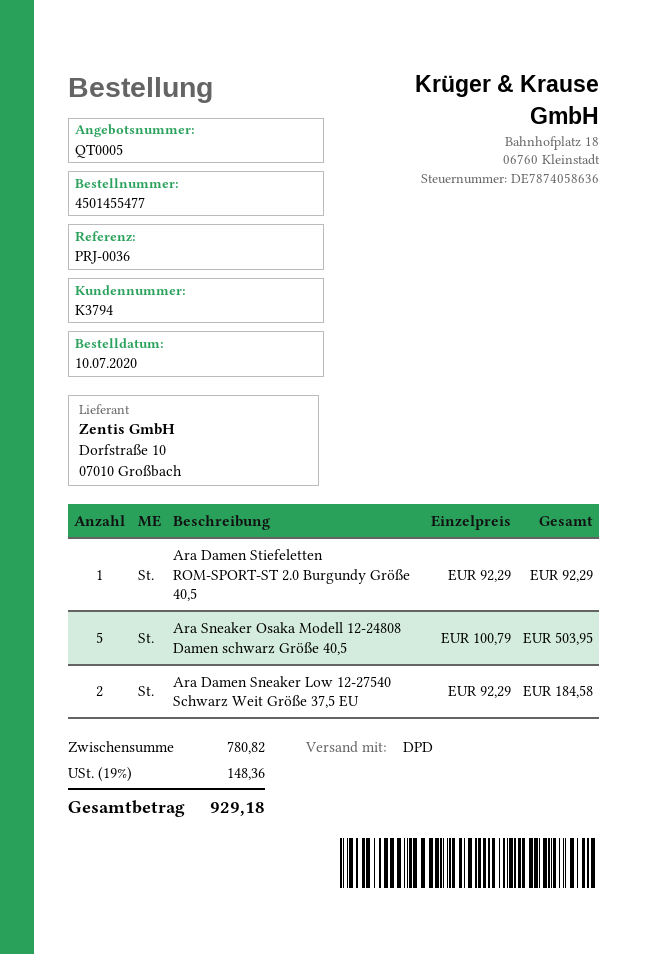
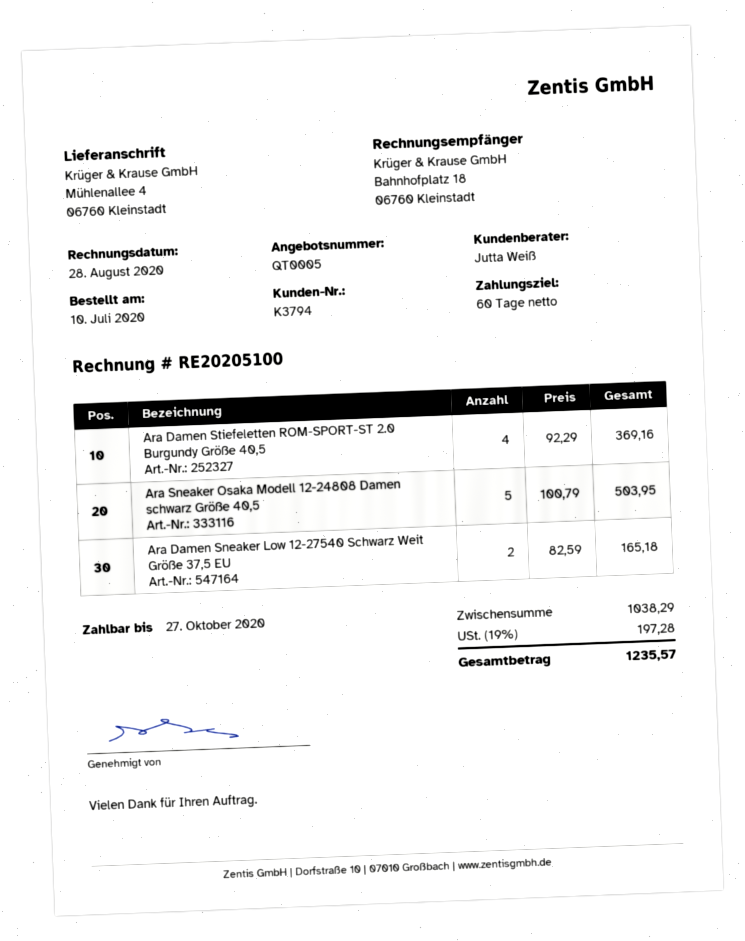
Ara Damen Stiefeletten ROM-SPORT-ST 2.0 Burgundy Größe 40,5: 1 x 92.29 = 92.29 -> 4 x 92.29 = 369.16
Ara Damen Sneaker Low 12-27540 Schwarz Weit Größe 37,5 EU: 2 x 92.29 = 184.58 -> 2 x 82.59 = 165.18
subtotal: 780.82 -> 1038.29
tax: 19% = 148.36 -> 19% = 197.28
total: 929.18 -> 1235.57

